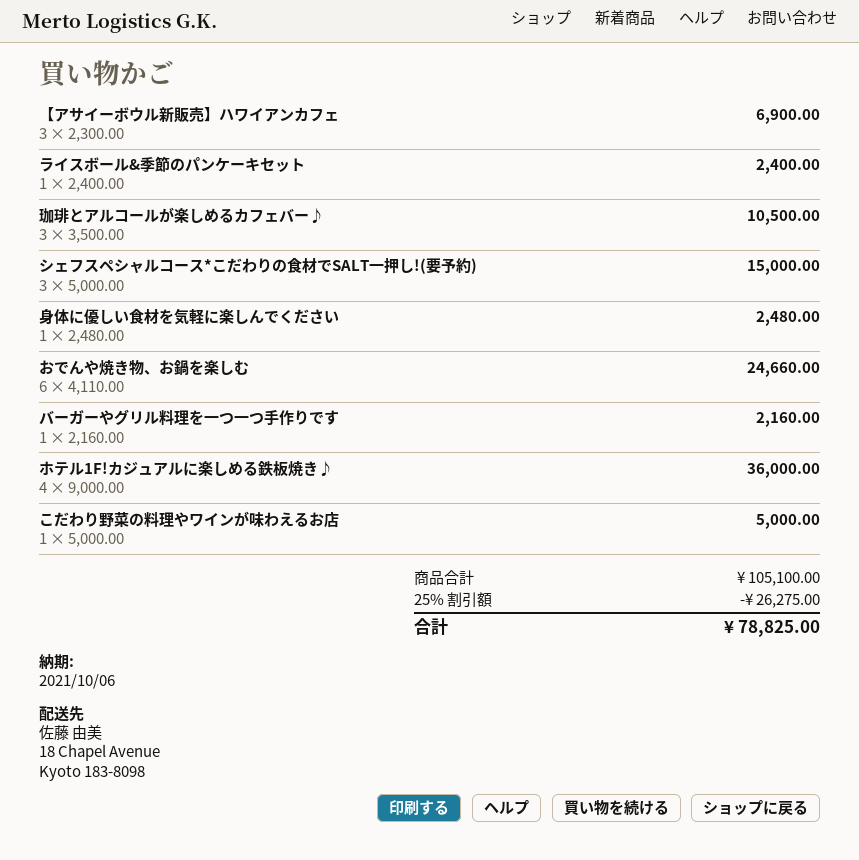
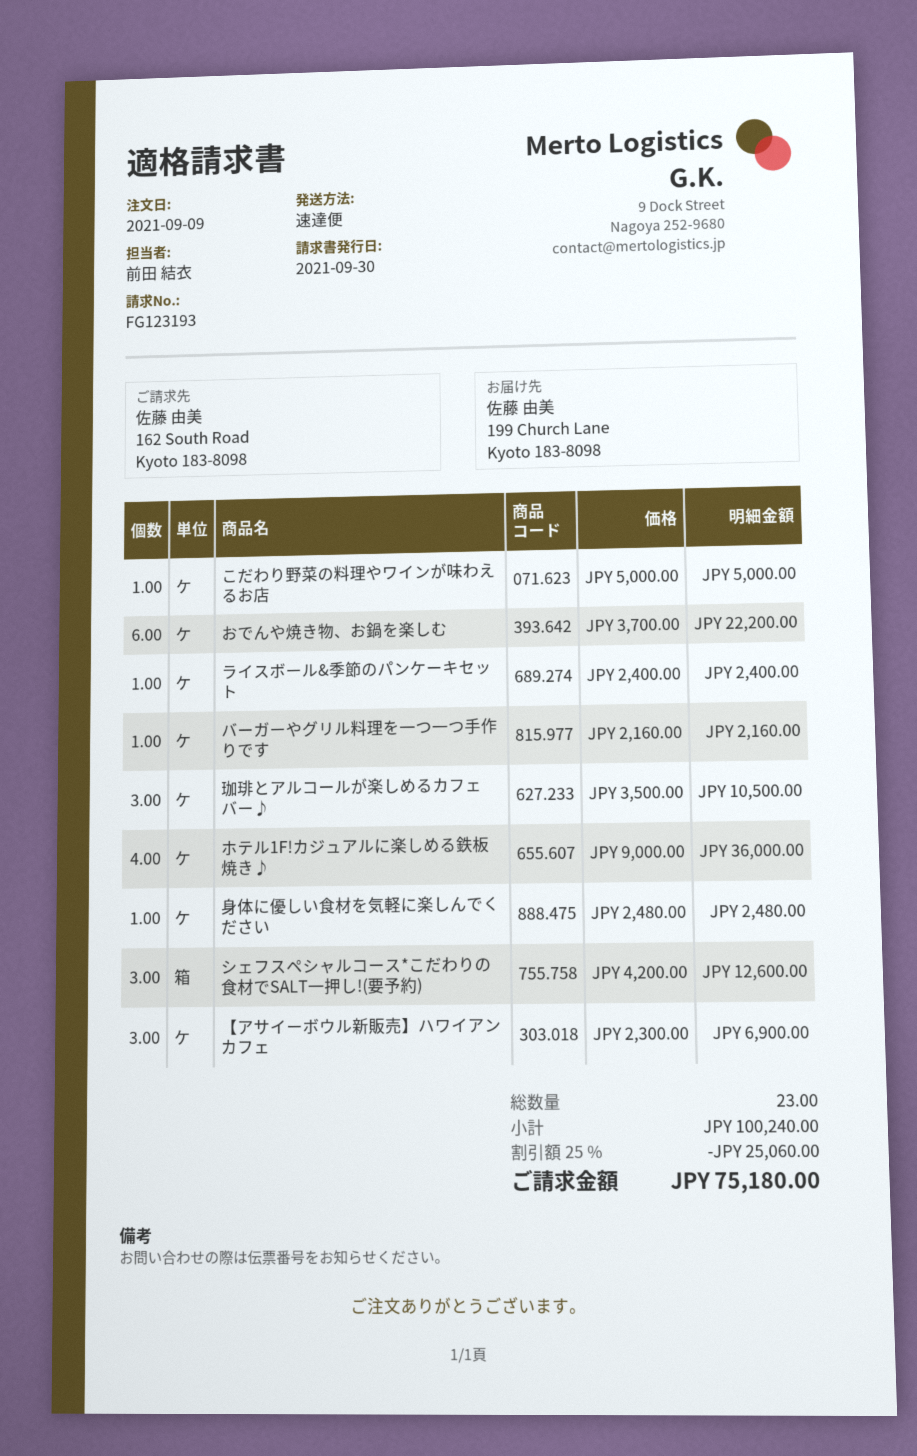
ship to: 18 Chapel Avenue, Kyoto 183-8098 -> 199 Church Lane, Kyoto 183-8098
シェフスペシャルコース*こだわりの食材でSALT一押し!(要予約): 3 x 5000.00 = 15000.00 -> 3 x 4200.00 = 12600.00
おでんや焼き物、お鍋を楽しむ: 6 x 4110.00 = 24660.00 -> 6 x 3700.00 = 22200.00
subtotal: 105100.00 -> 100240.00
discount: 25% = 26275.00 -> 25% = 25060.00
total: 78825.00 -> 75180.00

